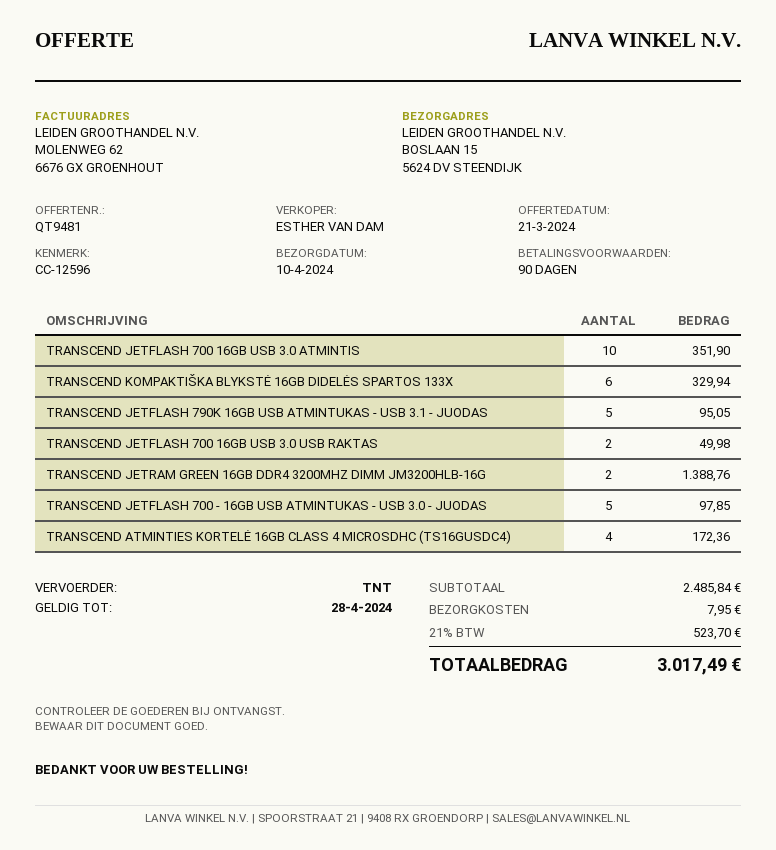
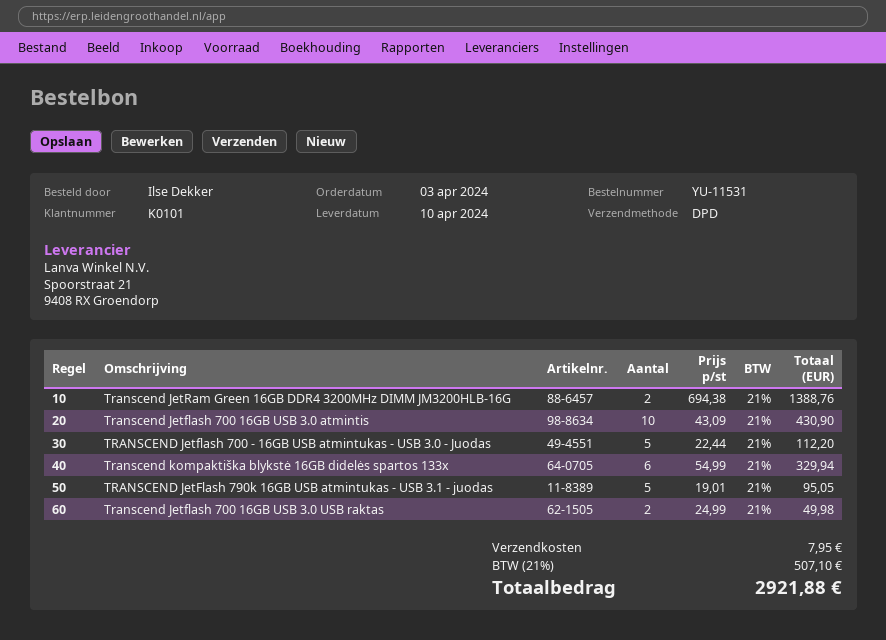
shipping method: TNT -> DPD
TRANSCEND JETFLASH 700 16GB USB 3.0 ATMINTIS: 10 for 351.90 -> 10 for 430.90
TRANSCEND JETFLASH 700 - 16GB USB ATMINTUKAS - USB 3.0 - JUODAS: 5 for 97.85 -> 5 for 112.20
TRANSCEND ATMINTIES KORTELĖ 16GB CLASS 4 MICROSDHC (TS16GUSDC4): 4 for 172.36 -> none
tax: 21% = 523.70 -> 21% = 507.10
total: 3017.49 -> 2921.88

